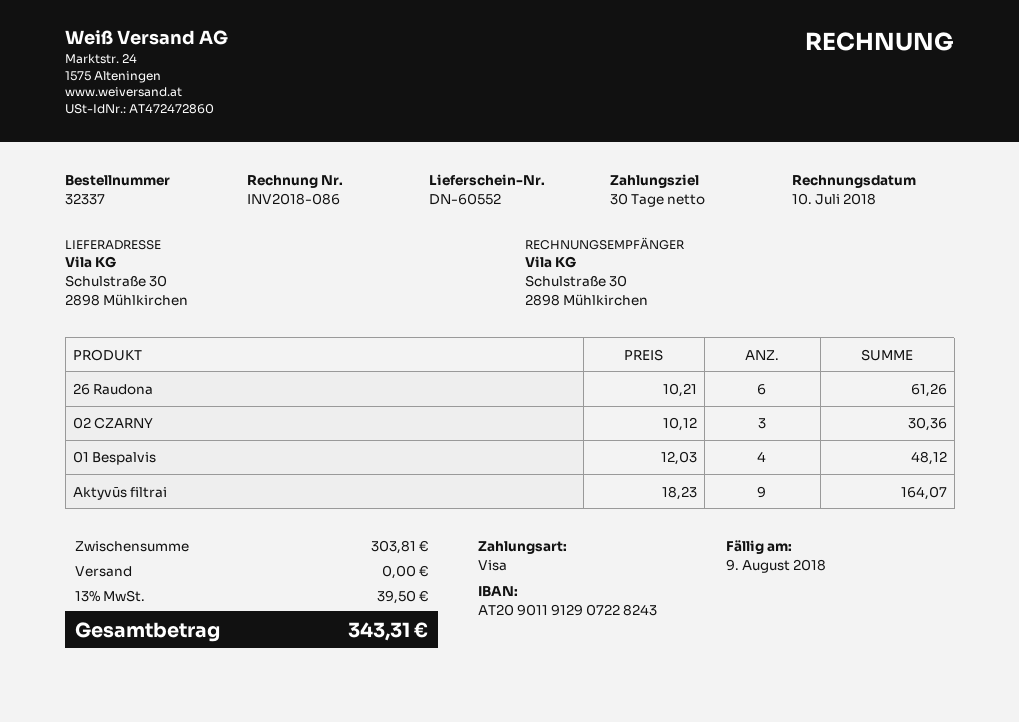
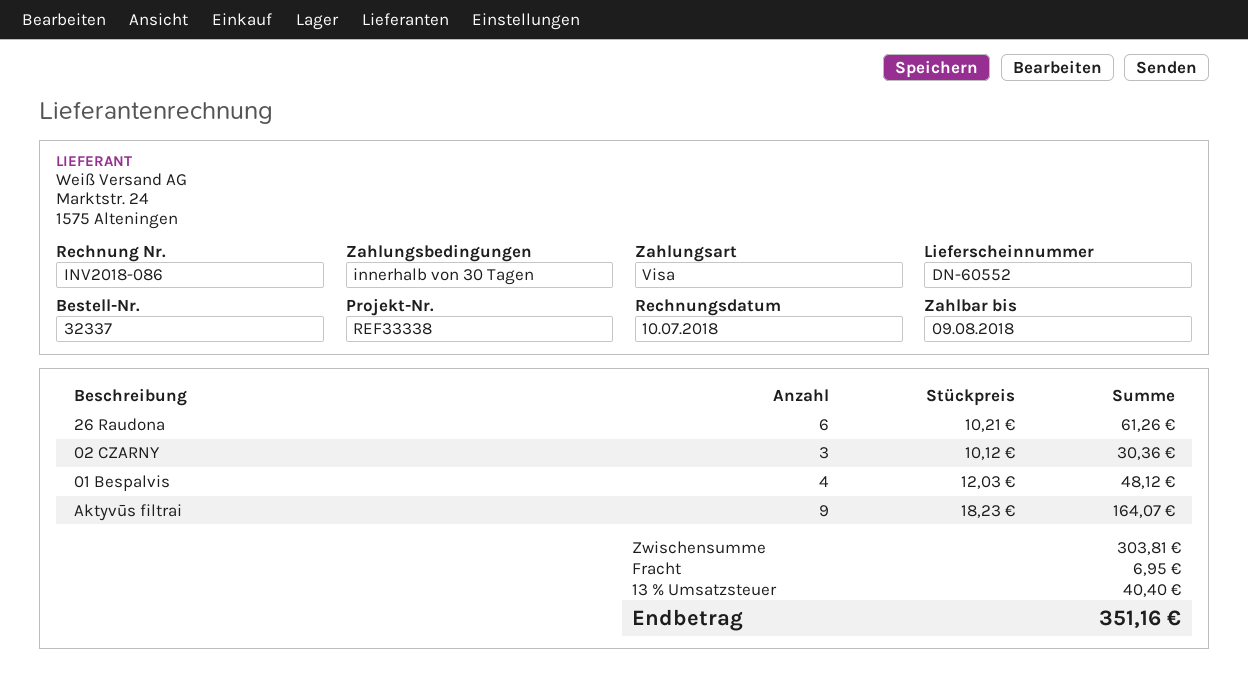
shipping: 0.00 -> 6.95
tax: 13% = 39.50 -> 13% = 40.40
total: 343.31 -> 351.16

